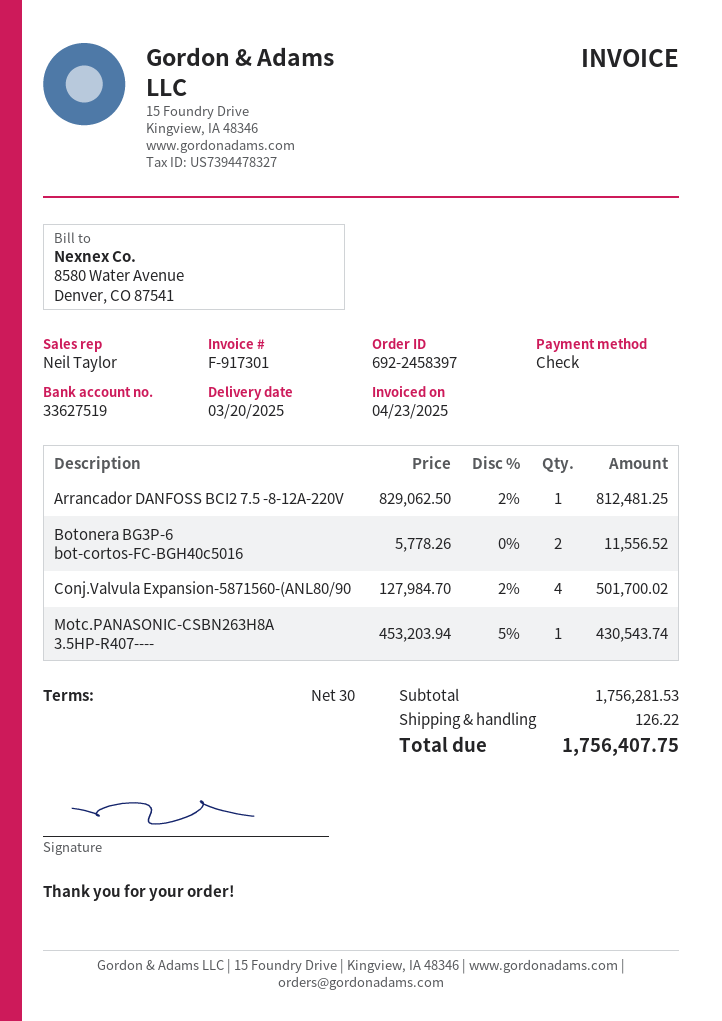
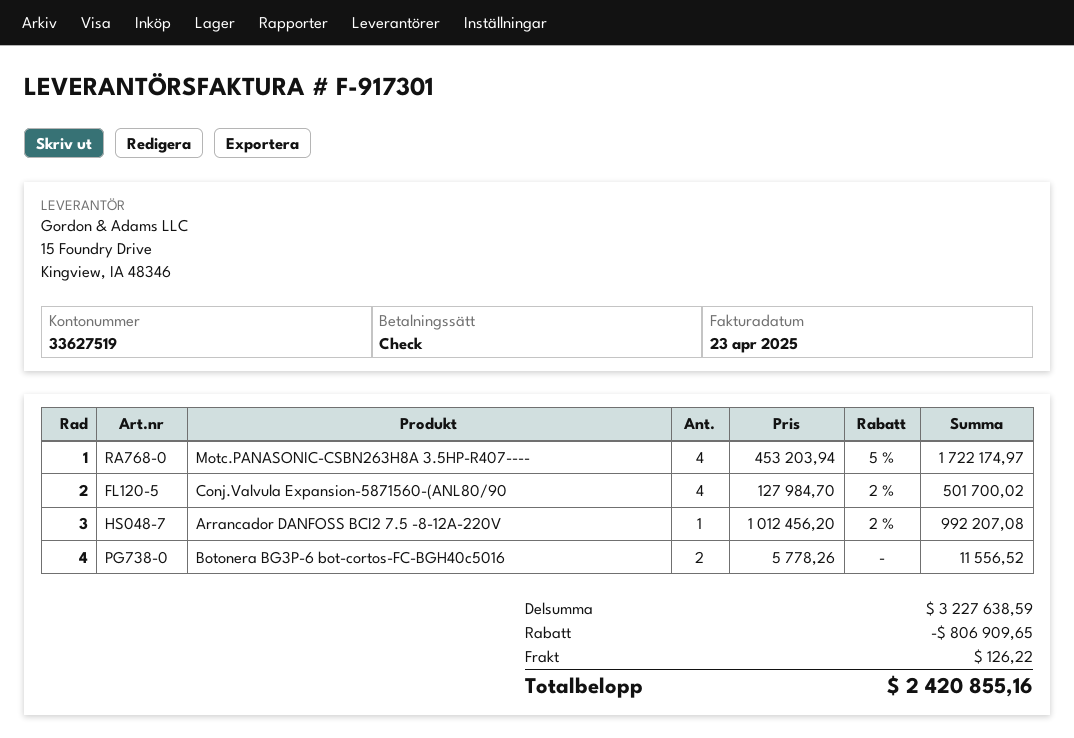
Arrancador DANFOSS BCI2 7.5 -8-12A-220V: 1 x 829062.50 - 2% = 812481.25 -> 1 x 1012456.20 - 2% = 992207.08
Motc.PANASONIC-CSBN263H8A 3.5HP-R407----: 1 x 453203.94 - 5% = 430543.74 -> 4 x 453203.94 - 5% = 1722174.97
subtotal: 1756281.53 -> 3227638.59
discount: none -> 806909.65
total: 1756407.75 -> 2420855.16

